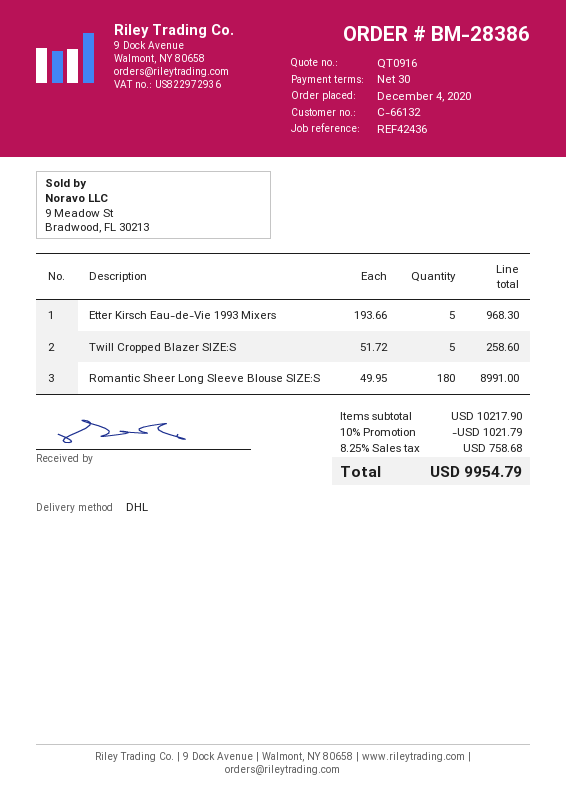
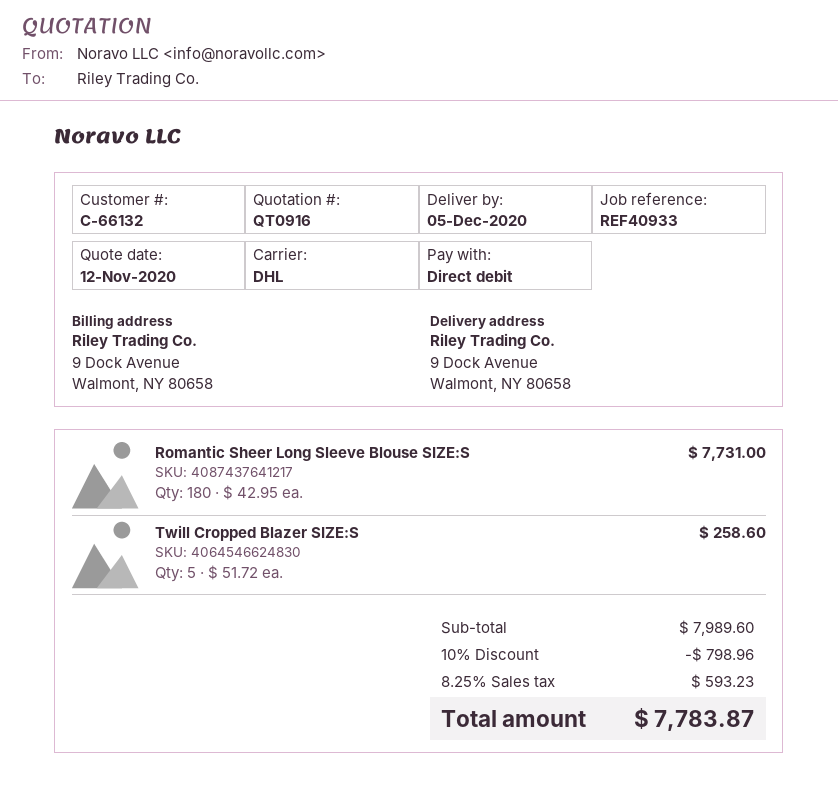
reference: REF42436 -> REF40933
Etter Kirsch Eau-de-Vie 1993 Mixers: 5 x 193.66 = 968.30 -> none
Romantic Sheer Long Sleeve Blouse SIZE:S: 180 x 49.95 = 8991.00 -> 180 x 42.95 = 7731.00
subtotal: 10217.90 -> 7989.60
discount: 10% = 1021.79 -> 10% = 798.96
tax: 8.25% = 758.68 -> 8.25% = 593.23
total: 9954.79 -> 7783.87

